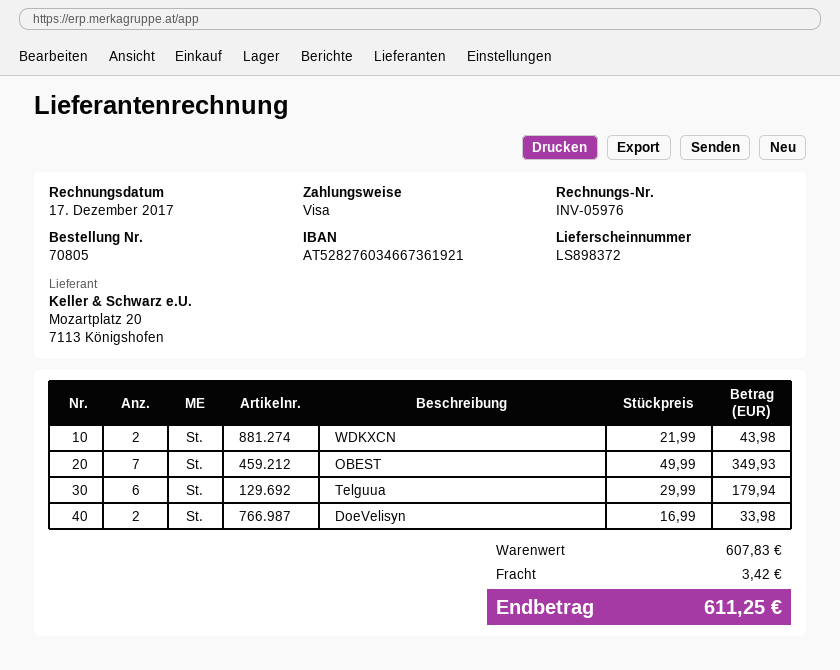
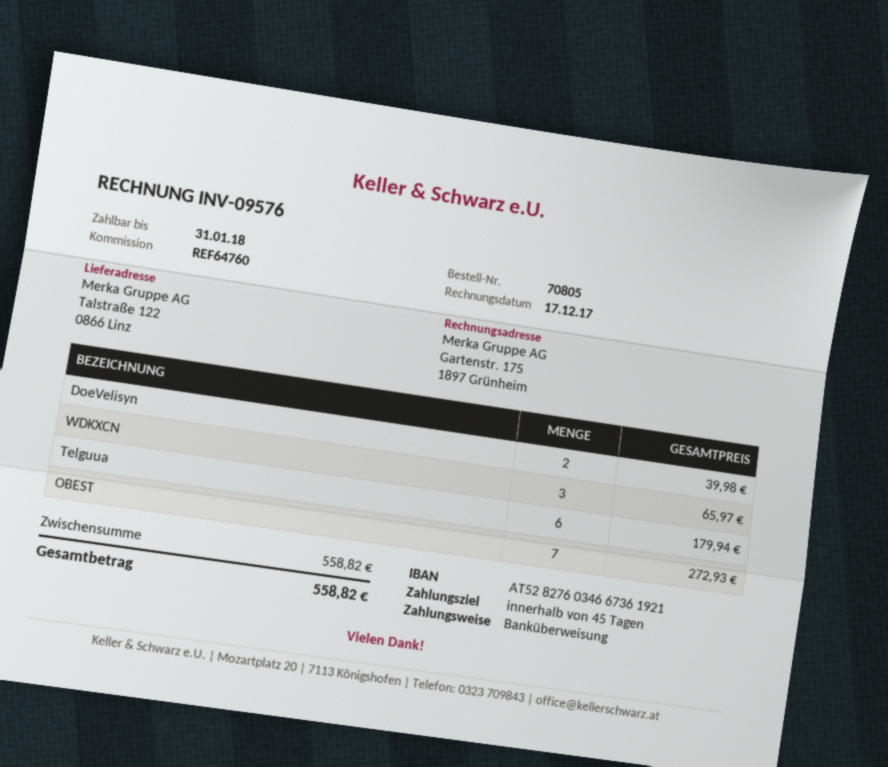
invoice number: INV-05976 -> INV-09576
payment method: Visa -> bank transfer
WDKXCN: 2 for 43.98 -> 3 for 65.97
OBEST: 7 for 349.93 -> 7 for 272.93
DoeVelisyn: 2 for 33.98 -> 2 for 39.98
subtotal: 607.83 -> 558.82
shipping: 3.42 -> none
total: 611.25 -> 558.82

